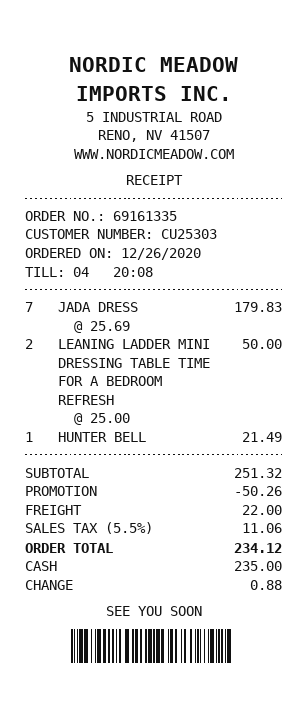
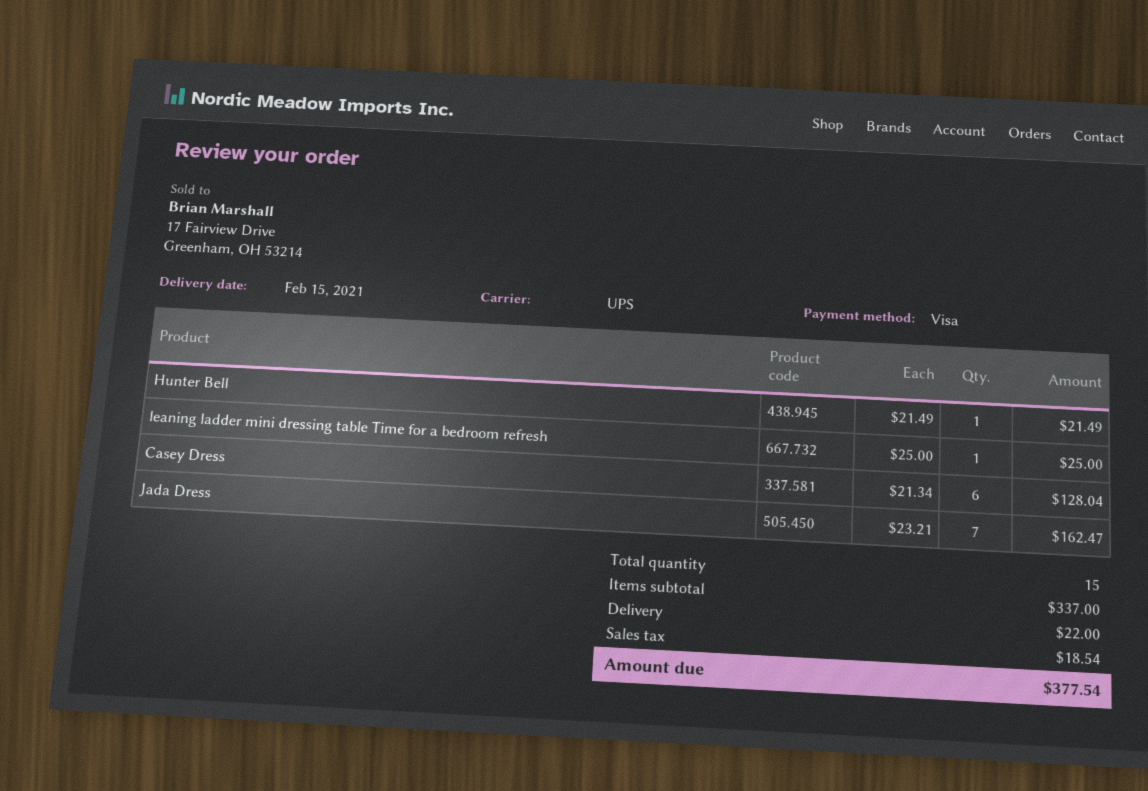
payment method: cash -> Visa
JADA DRESS: 7 x 25.69 = 179.83 -> 7 x 23.21 = 162.47
LEANING LADDER MINI DRESSING TABLE TIME FOR A BEDROOM REFRESH: 2 x 25.00 = 50.00 -> 1 x 25.00 = 25.00
Casey Dress: none -> 6 x 21.34 = 128.04
subtotal: 251.32 -> 337.00
discount: 50.26 -> none
tax: 11.06 -> 18.54
total: 234.12 -> 377.54

